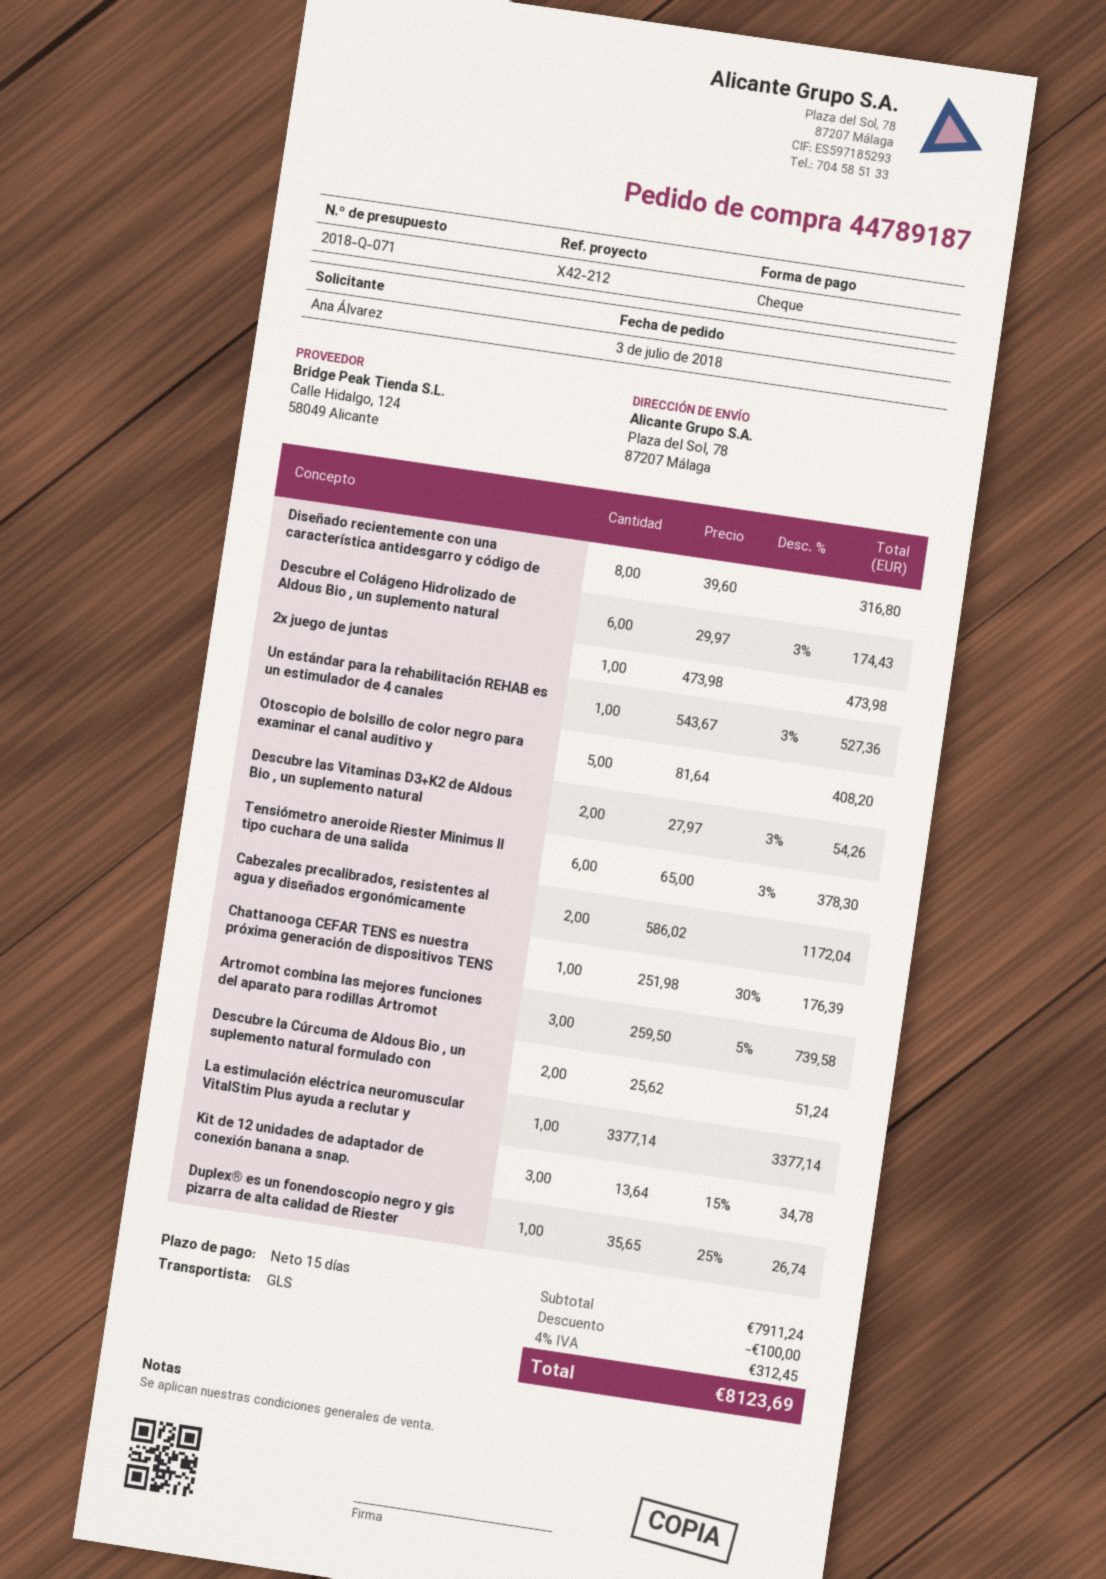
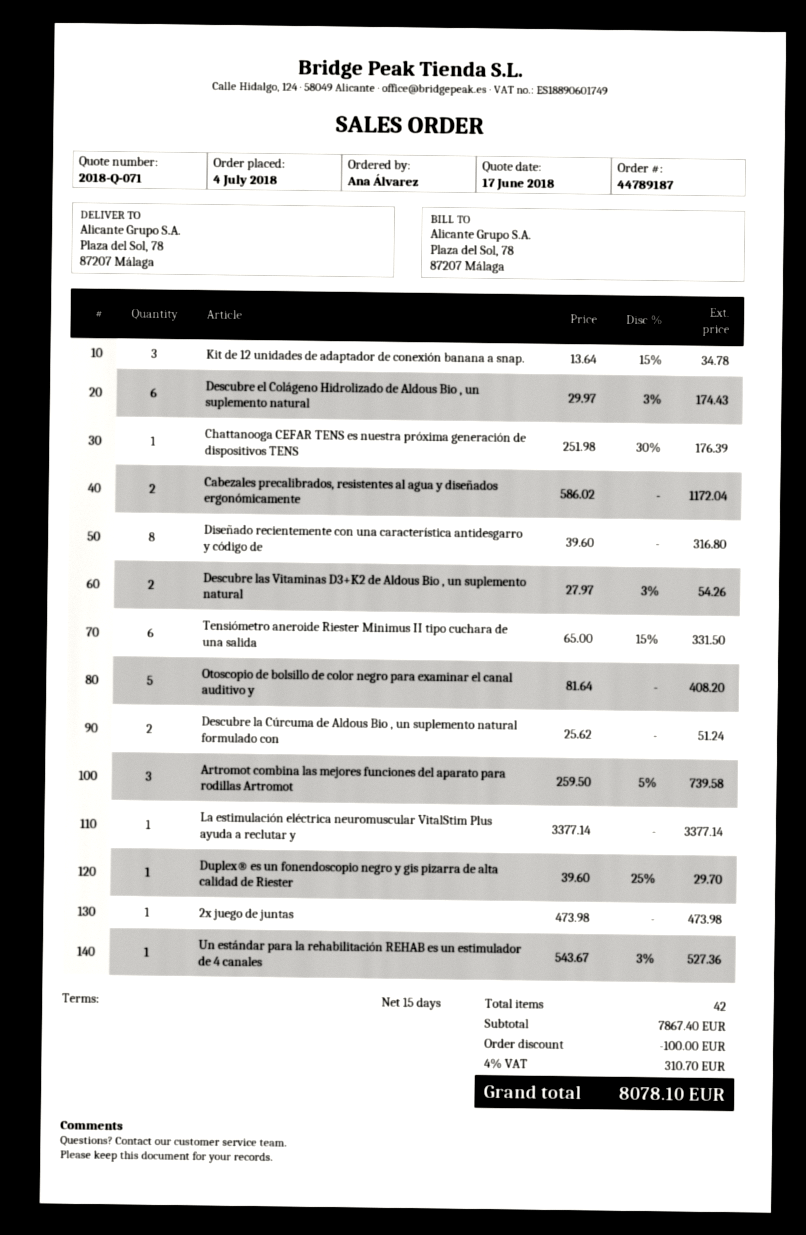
order date: 2018-07-03 -> 2018-07-04
Tensiómetro aneroide Riester Minimus II tipo cuchara de una salida: 6 x 65.00 - 3% = 378.30 -> 6 x 65.00 - 15% = 331.50
Duplex® es un fonendoscopio negro y gis pizarra de alta calidad de Riester: 1 x 35.65 - 25% = 26.74 -> 1 x 39.60 - 25% = 29.70
subtotal: 7911.24 -> 7867.40
tax: 4% = 312.45 -> 4% = 310.70
total: 8123.69 -> 8078.10

